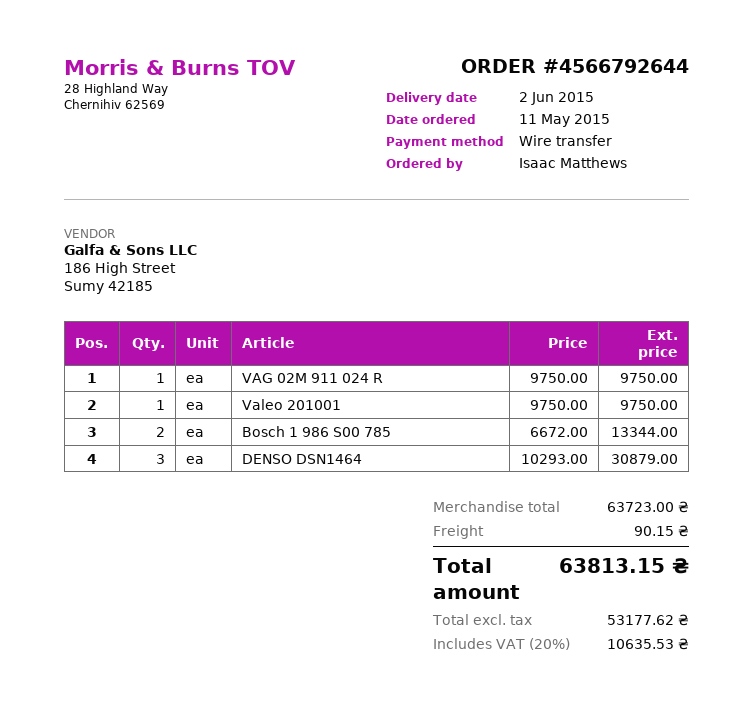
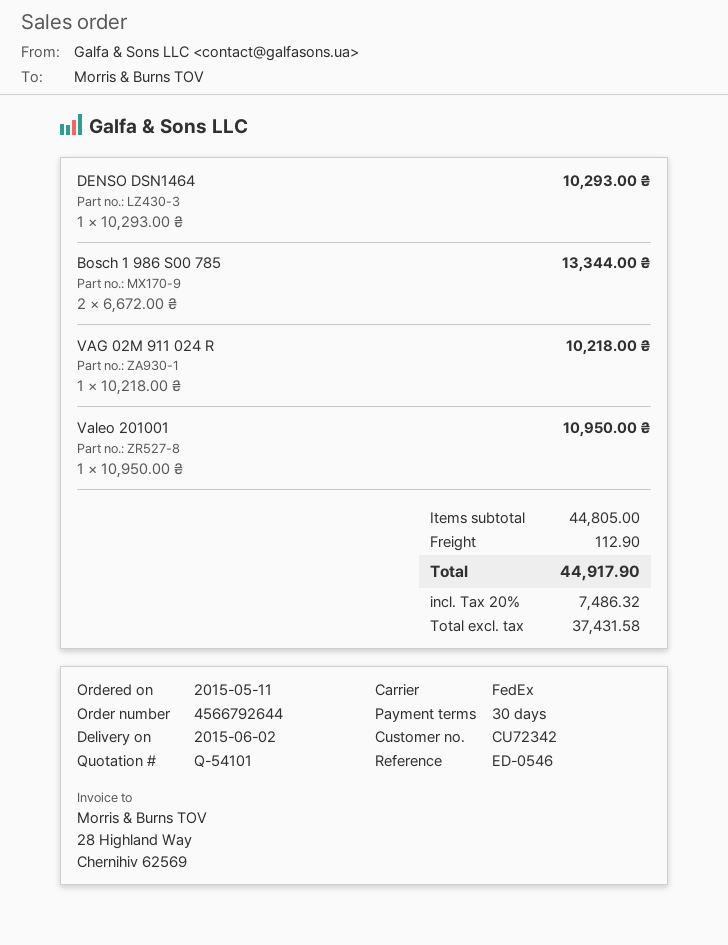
VAG 02M 911 024 R: 1 x 9750.00 = 9750.00 -> 1 x 10218.00 = 10218.00
Valeo 201001: 1 x 9750.00 = 9750.00 -> 1 x 10950.00 = 10950.00
DENSO DSN1464: 3 x 10293.00 = 30879.00 -> 1 x 10293.00 = 10293.00
subtotal: 63723.00 -> 44805.00
shipping: 90.15 -> 112.90
net: 53177.62 -> 37431.58
tax: 20% = 10635.53 -> 20% = 7486.32
total: 63813.15 -> 44917.90

